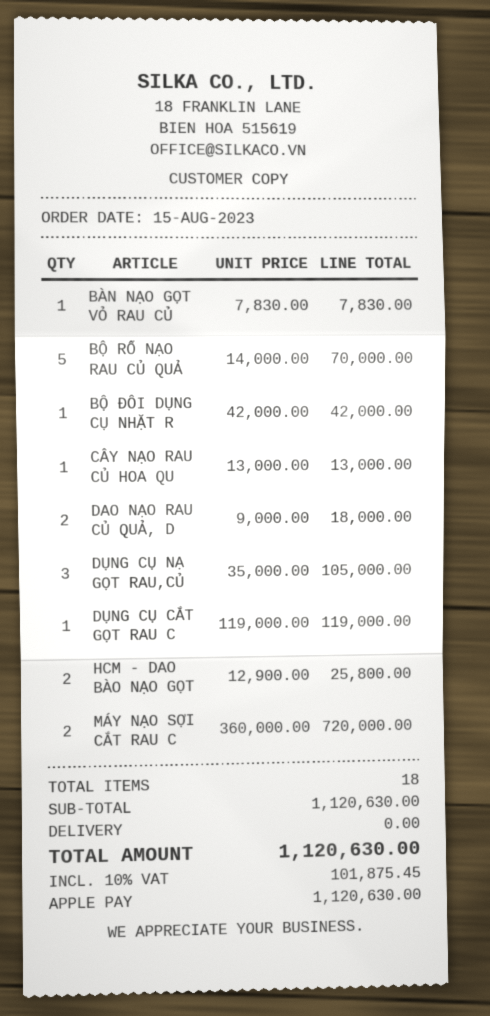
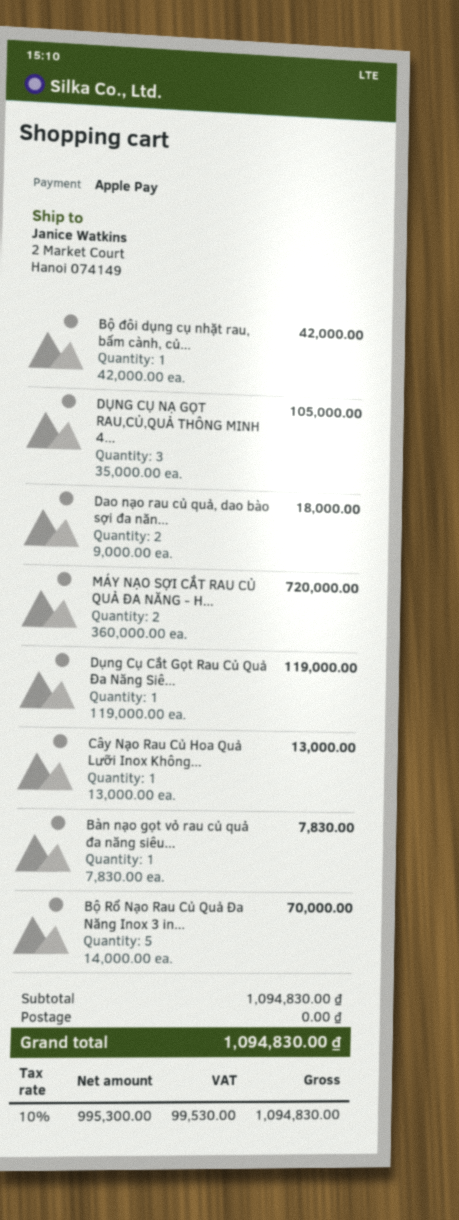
HCM - DAO BÀO NẠO GỌT: 2 x 12900.00 = 25800.00 -> none
subtotal: 1120630.00 -> 1094830.00
tax: 10% = 101875.45 -> 10% = 99530.00
total: 1120630.00 -> 1094830.00

